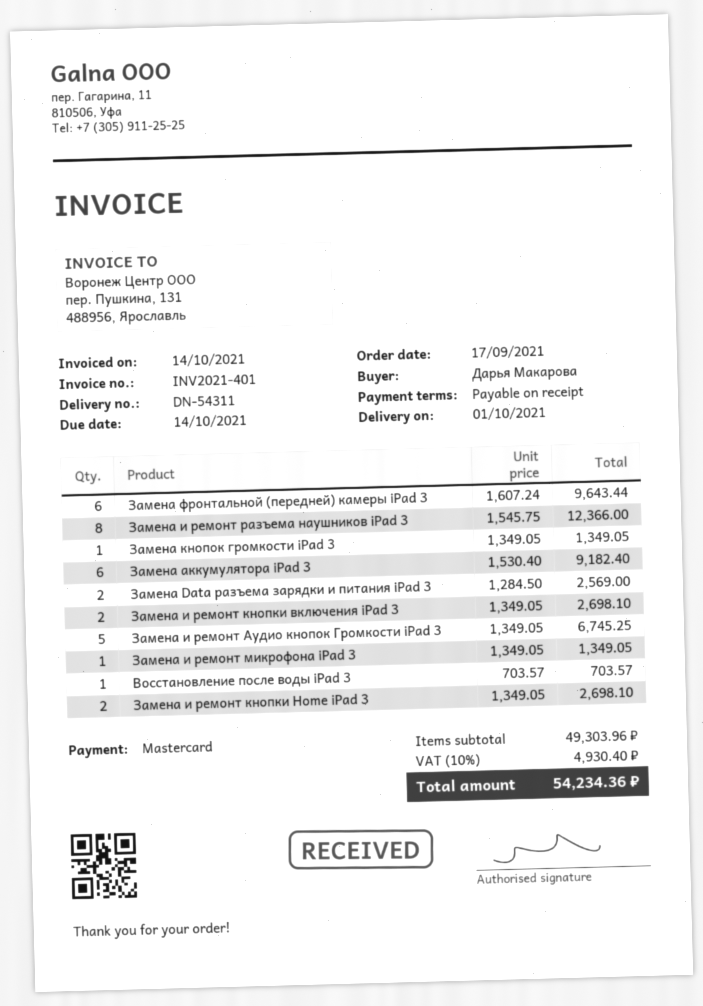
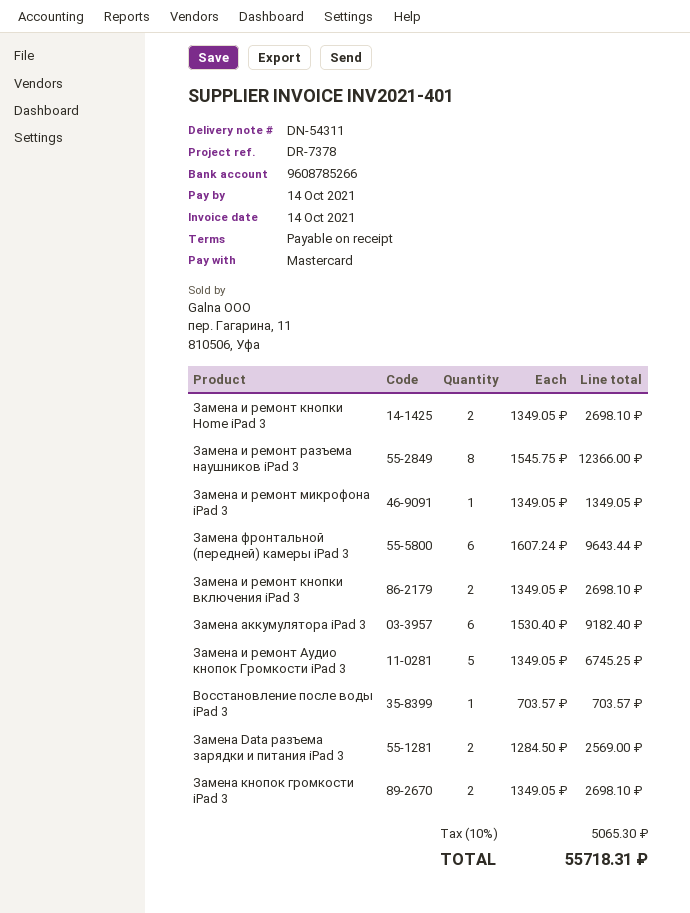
Замена кнопок громкости iPad 3: 1 x 1349.05 = 1349.05 -> 2 x 1349.05 = 2698.10
tax: 10% = 4930.40 -> 10% = 5065.30
total: 54234.36 -> 55718.31

